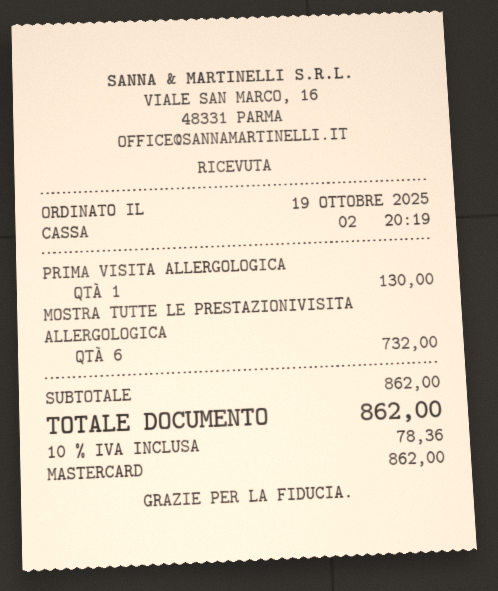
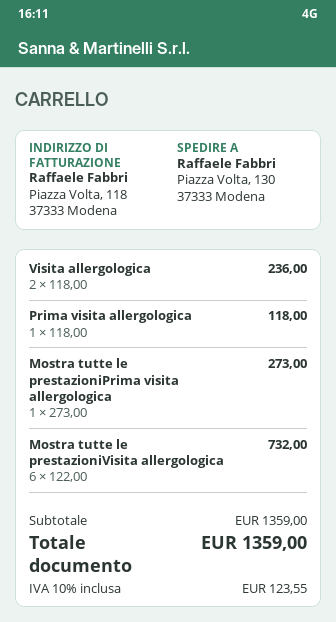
PRIMA VISITA ALLERGOLOGICA: 1 for 130.00 -> 1 for 118.00
Visita allergologica: none -> 2 for 236.00
Mostra tutte le prestazioniPrima visita allergologica: none -> 1 for 273.00
subtotal: 862.00 -> 1359.00
tax: 10% = 78.36 -> 10% = 123.55
total: 862.00 -> 1359.00

